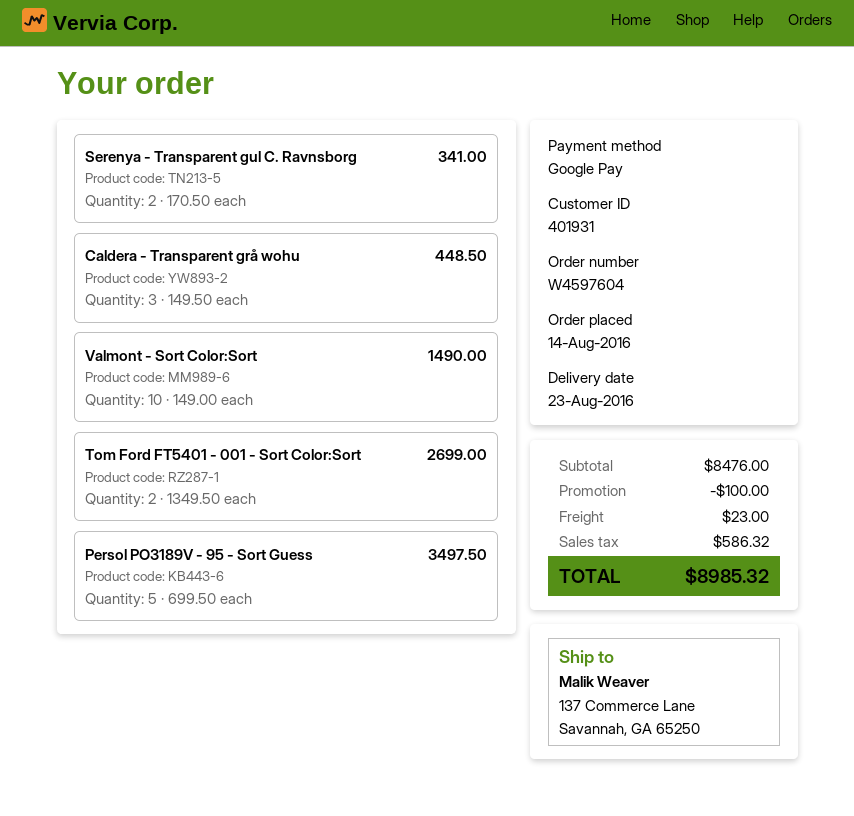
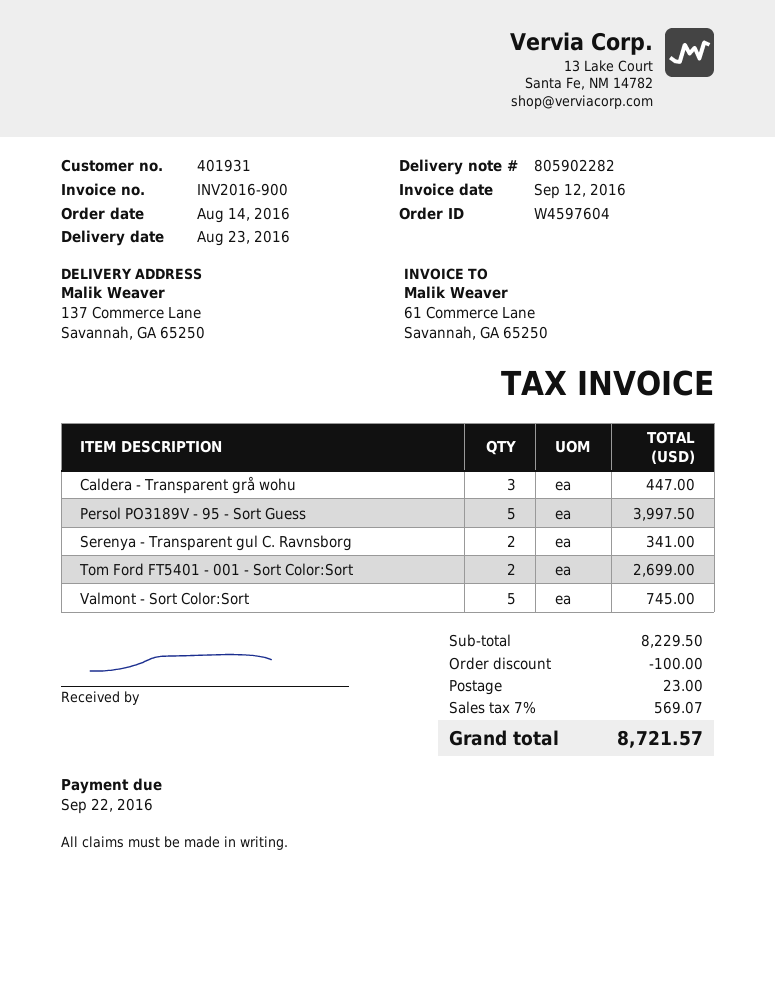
Caldera - Transparent grå wohu: 3 for 448.50 -> 3 for 447.00
Valmont - Sort Color:Sort: 10 for 1490.00 -> 5 for 745.00
Persol PO3189V - 95 - Sort Guess: 5 for 3497.50 -> 5 for 3997.50
subtotal: 8476.00 -> 8229.50
tax: 586.32 -> 569.07
total: 8985.32 -> 8721.57

